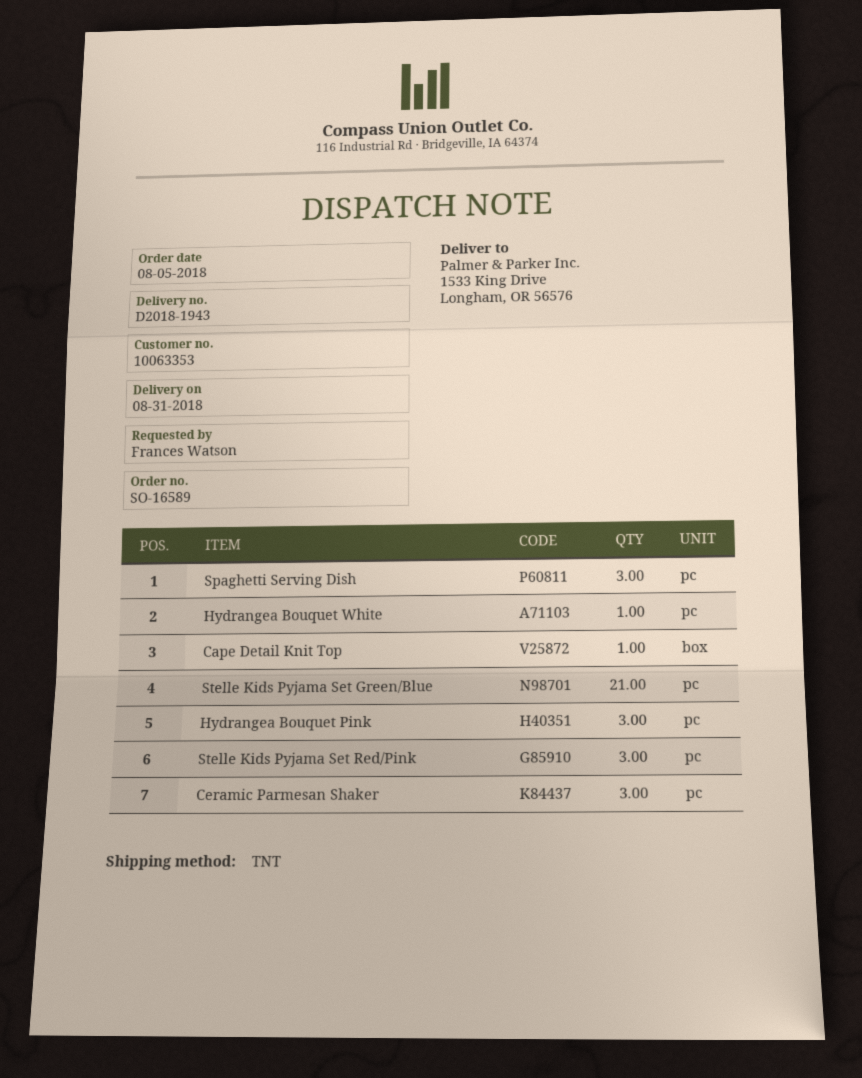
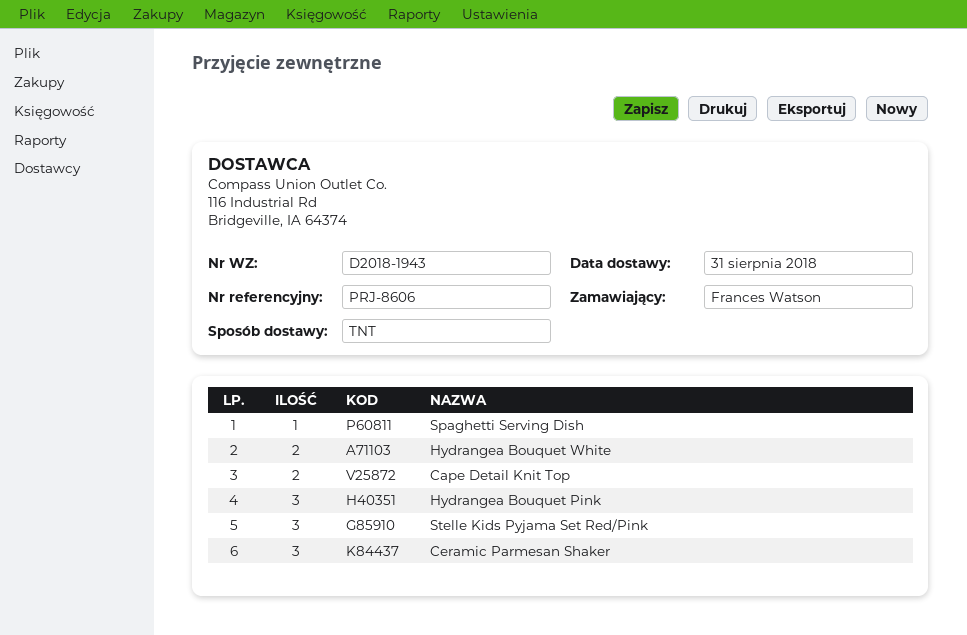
Spaghetti Serving Dish: 3 -> 1
Hydrangea Bouquet White: 1 -> 2
Cape Detail Knit Top: 1 -> 2
Stelle Kids Pyjama Set Green/Blue: 21 -> none

